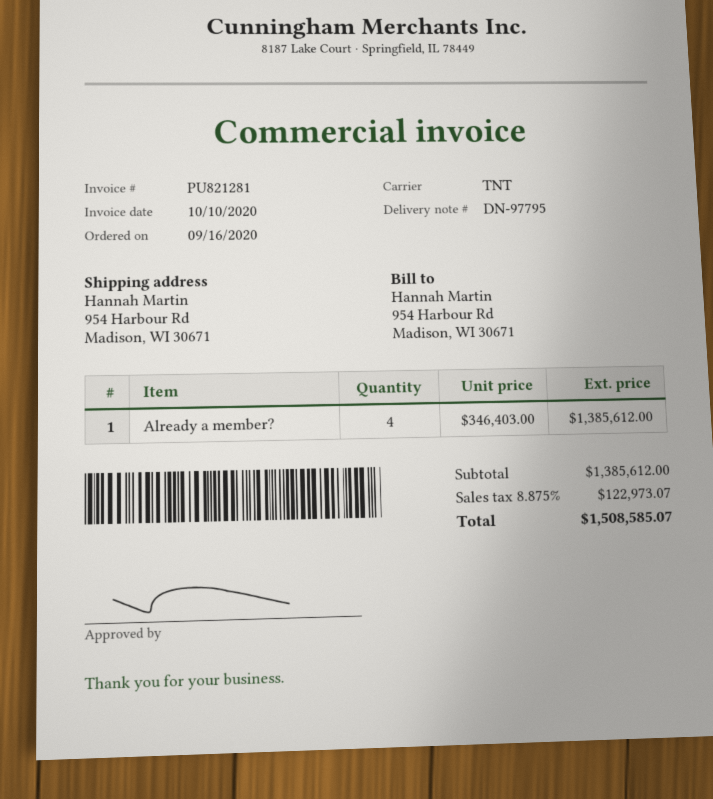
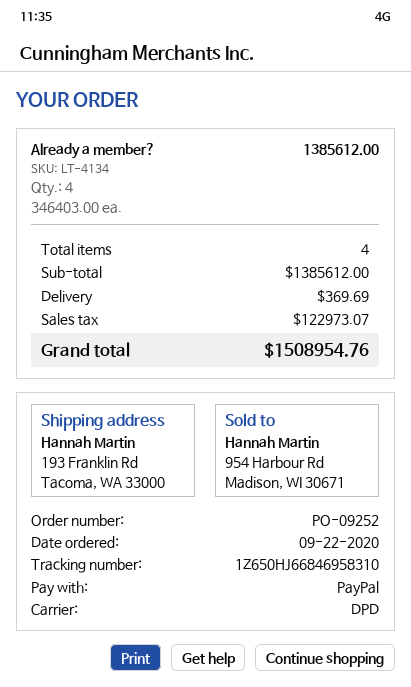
order date: 2020-09-16 -> 2020-09-22
shipping method: TNT -> DPD
ship to: 954 Harbour Rd, Madison, WI 30671 -> 193 Franklin Rd, Tacoma, WA 33000
shipping: none -> 369.69
total: 1508585.07 -> 1508954.76

